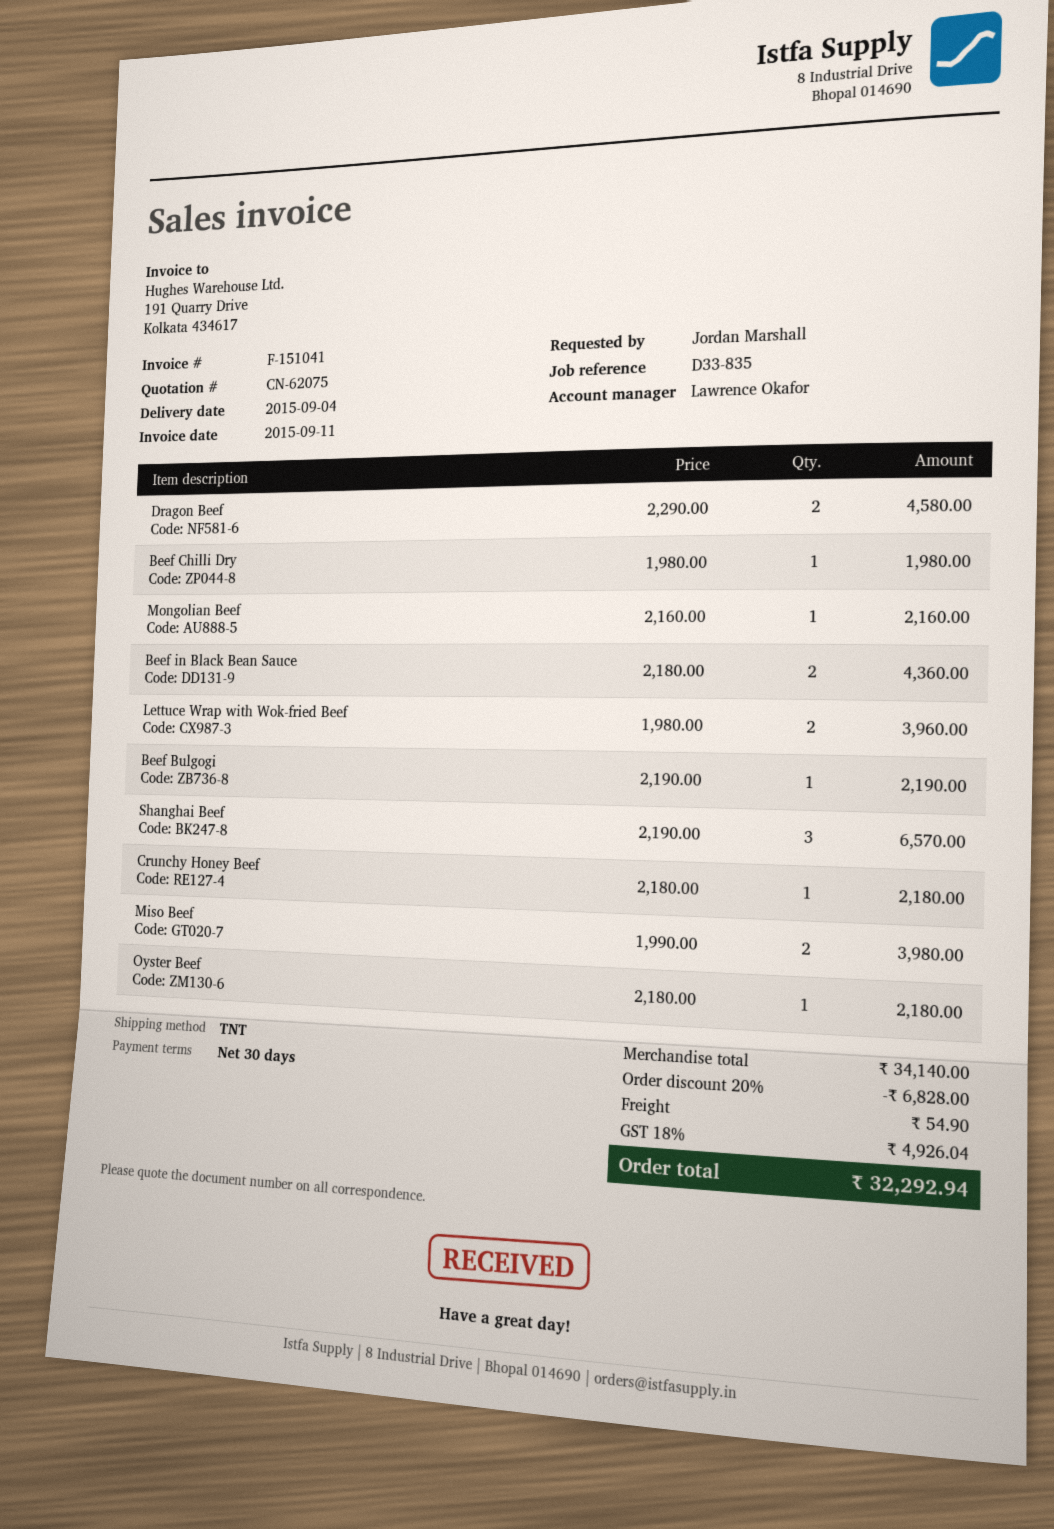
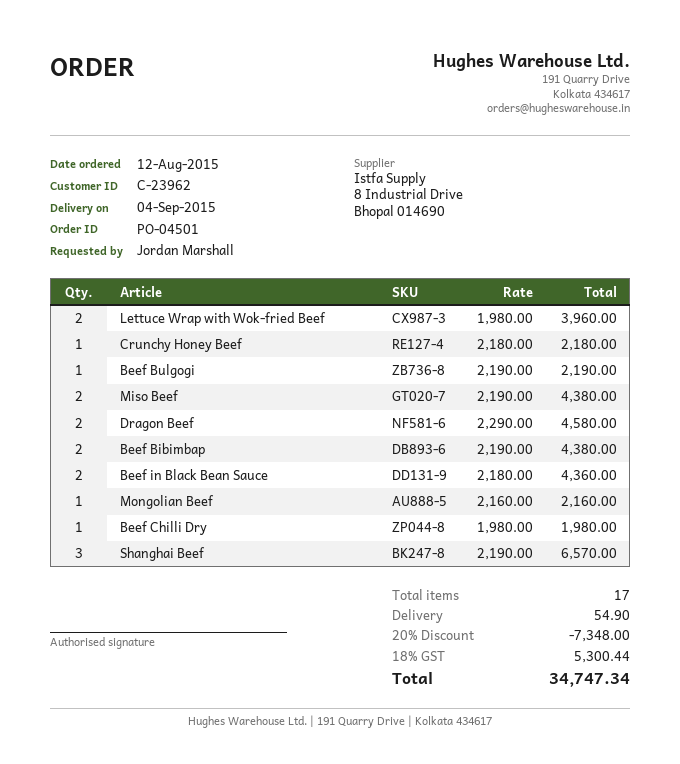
Miso Beef: 2 x 1990.00 = 3980.00 -> 2 x 2190.00 = 4380.00
Oyster Beef: 1 x 2180.00 = 2180.00 -> none
Beef Bibimbap: none -> 2 x 2190.00 = 4380.00
discount: 20% = 6828.00 -> 20% = 7348.00
tax: 18% = 4926.04 -> 18% = 5300.44
total: 32292.94 -> 34747.34

